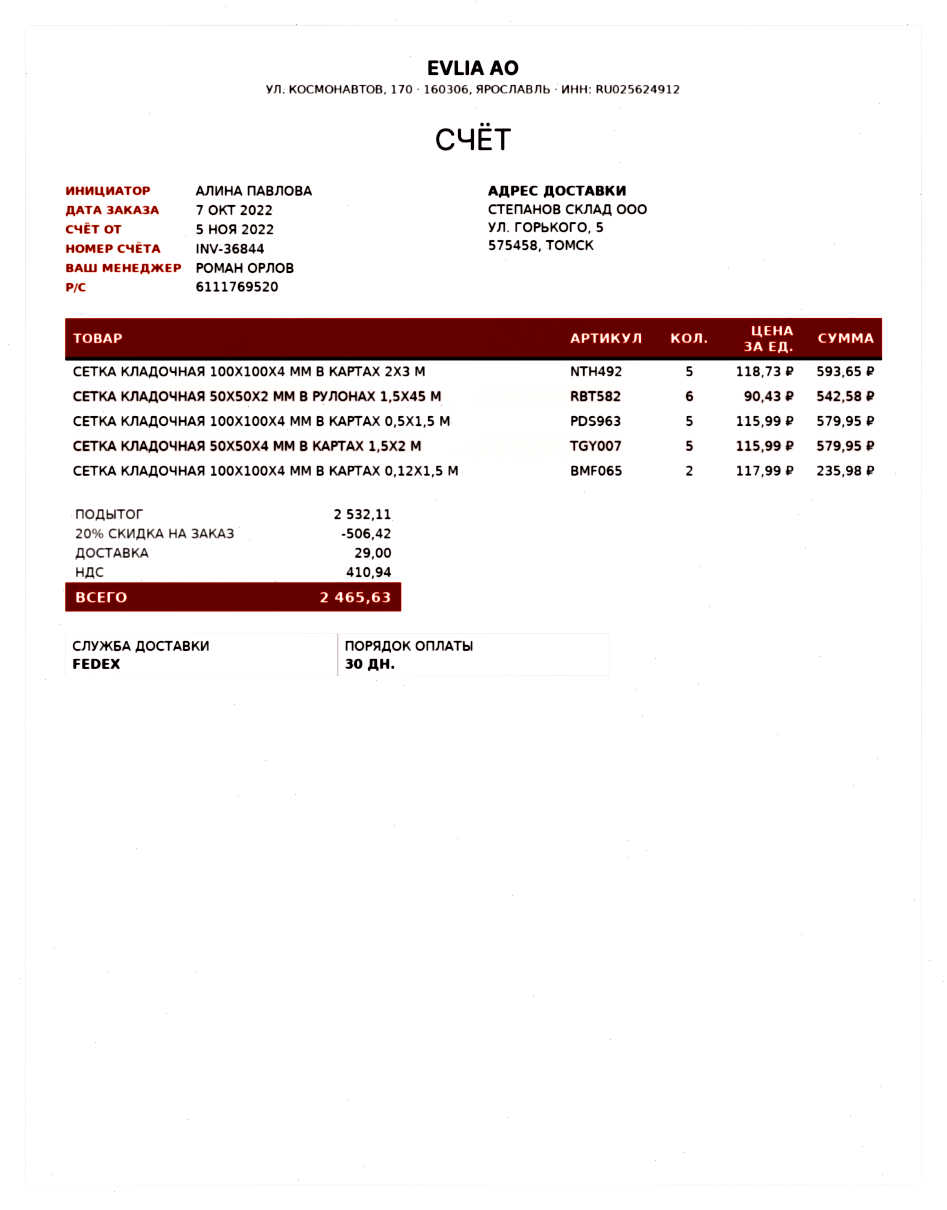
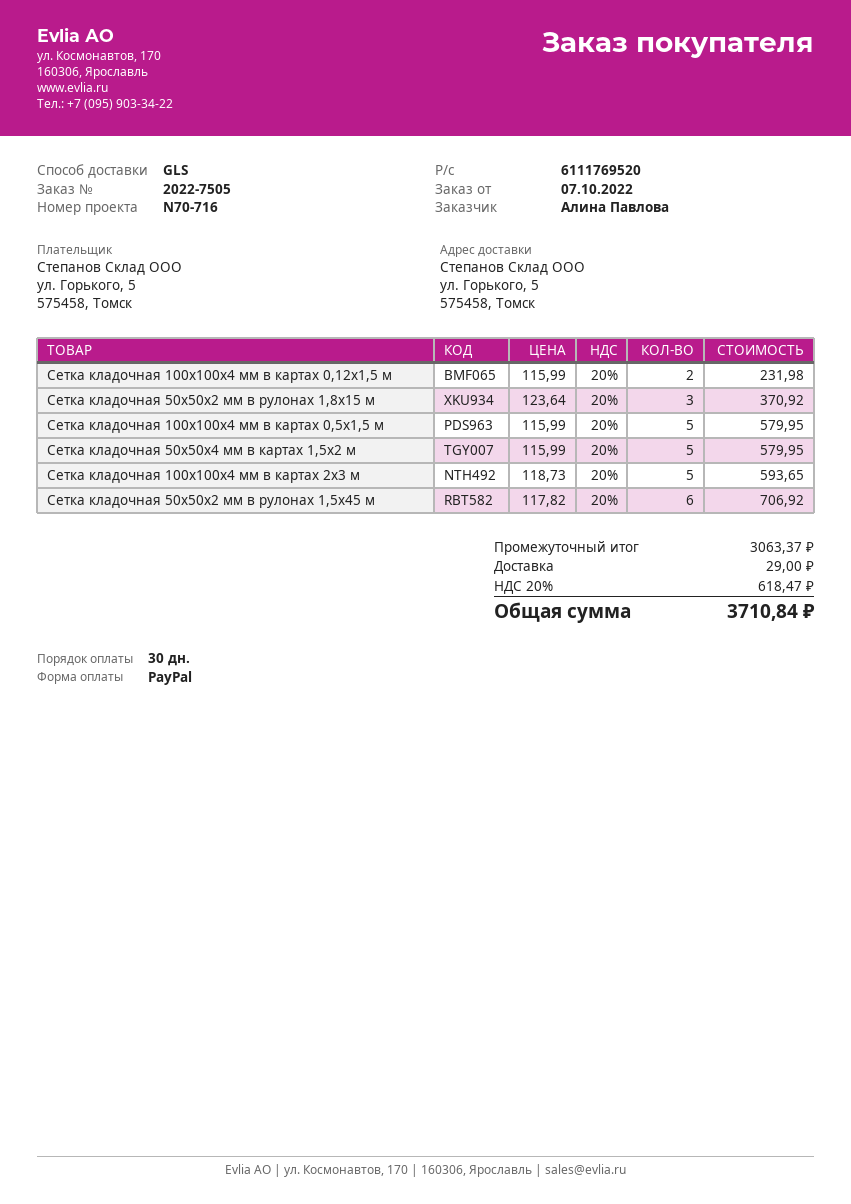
shipping method: FedEx -> GLS
СЕТКА КЛАДОЧНАЯ 50Х50Х2 ММ В РУЛОНАХ 1,5Х45 М: 6 x 90.43 = 542.58 -> 6 x 117.82 = 706.92
СЕТКА КЛАДОЧНАЯ 100Х100Х4 ММ В КАРТАХ 0,12Х1,5 М: 2 x 117.99 = 235.98 -> 2 x 115.99 = 231.98
Сетка кладочная 50х50х2 мм в рулонах 1,8х15 м: none -> 3 x 123.64 = 370.92
subtotal: 2532.11 -> 3063.37
discount: 20% = 506.42 -> none
tax: 410.94 -> 618.47
total: 2465.63 -> 3710.84

